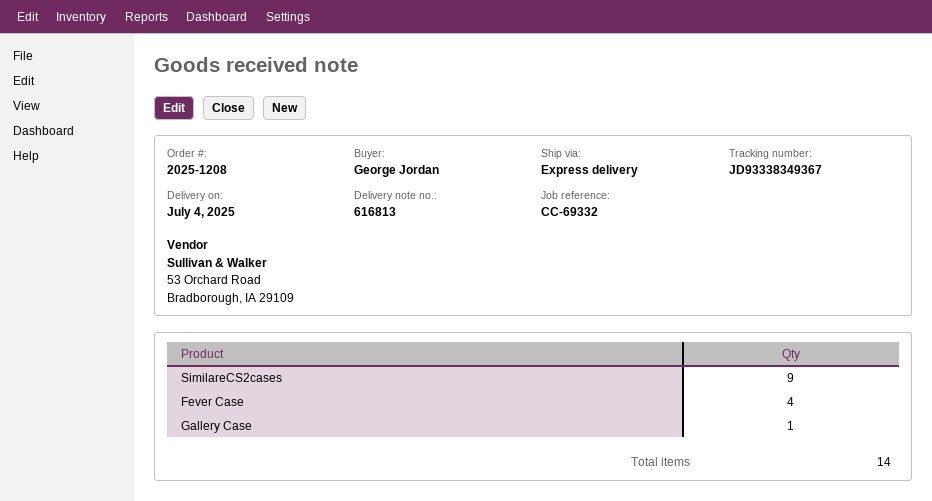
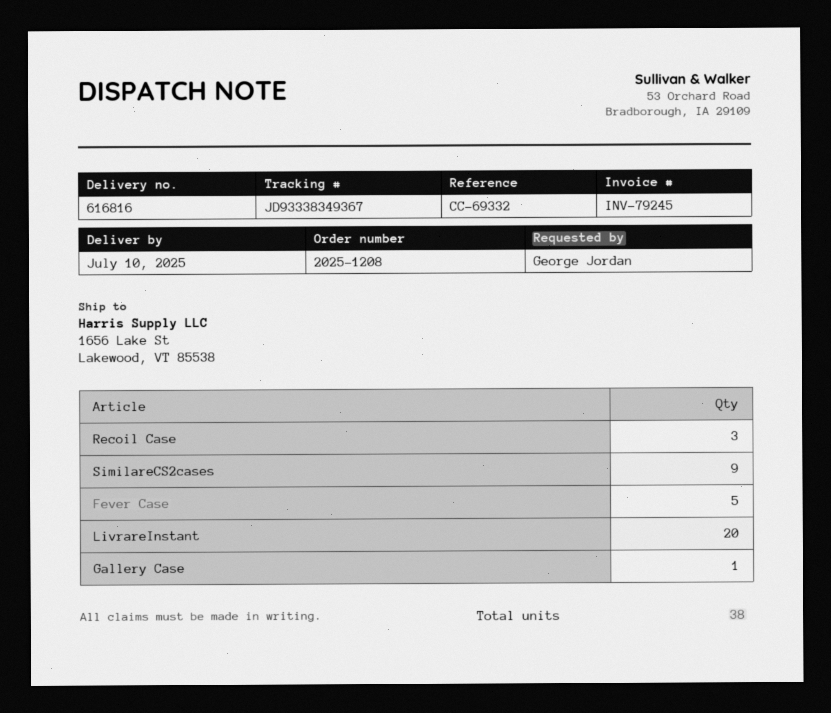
delivery note number: 616813 -> 616816
delivery date: 2025-07-04 -> 2025-07-10
Fever Case: 4 -> 5
Recoil Case: none -> 3
LivrareInstant: none -> 20
total quantity: 14 -> 38

